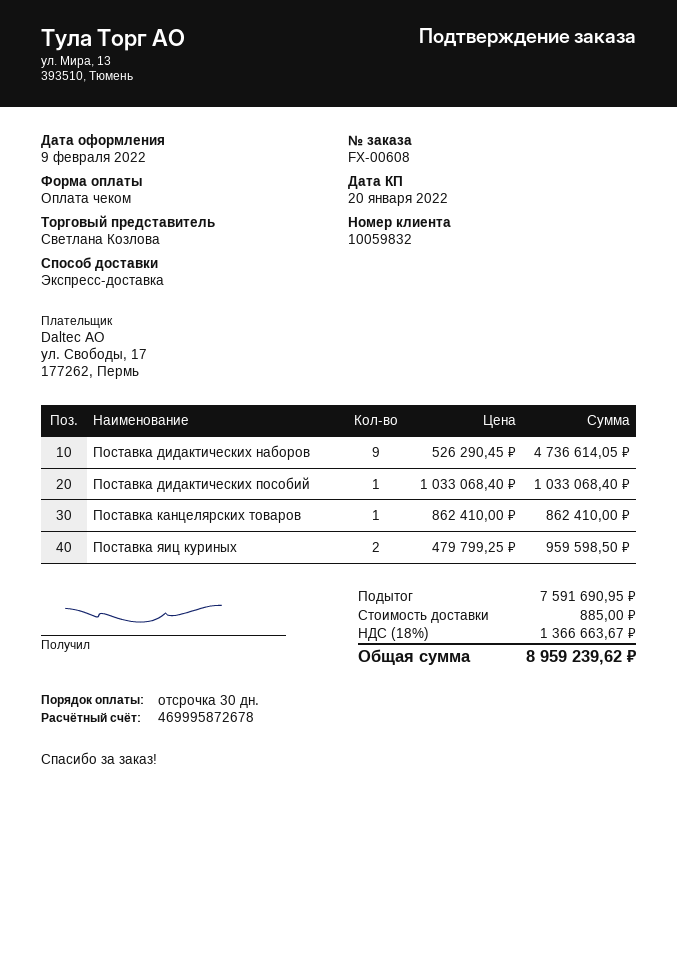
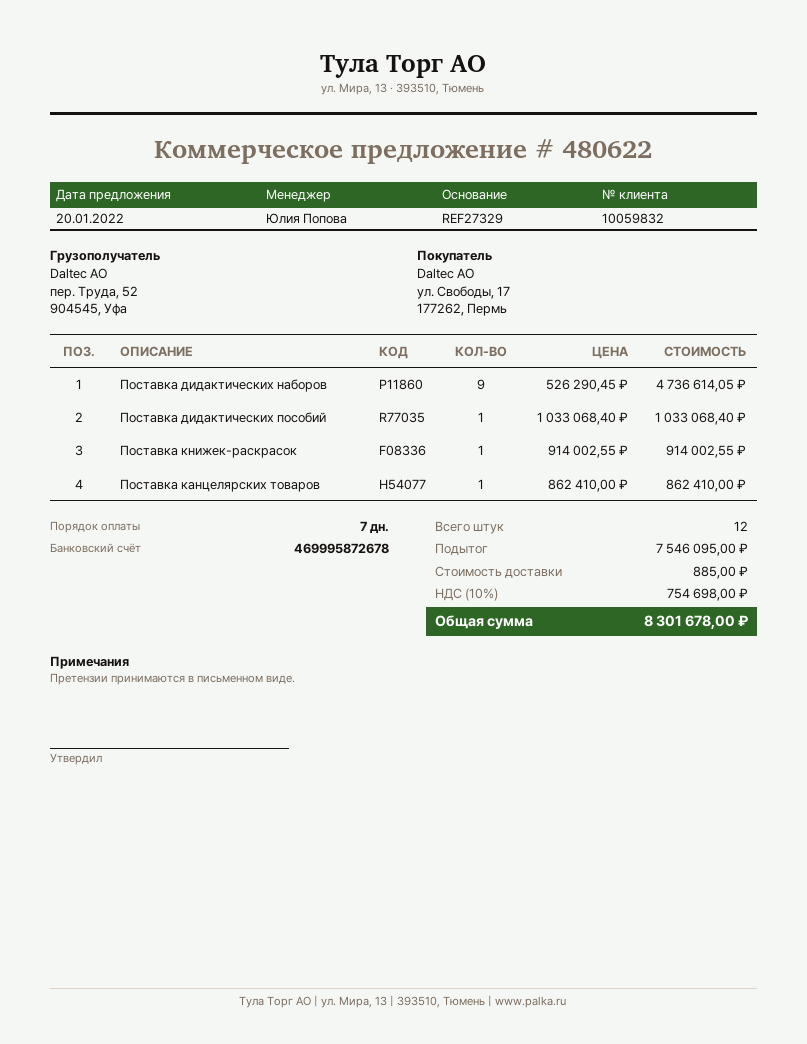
payment terms: 30 days -> 7 days
sales rep: Светлана Козлова -> Юлия Попова
Поставка яиц куриных: 2 x 479799.25 = 959598.50 -> none
Поставка книжек-раскрасок: none -> 1 x 914002.55 = 914002.55
subtotal: 7591690.95 -> 7546095.00
tax: 18% = 1366663.67 -> 10% = 754698.00
total: 8959239.62 -> 8301678.00

